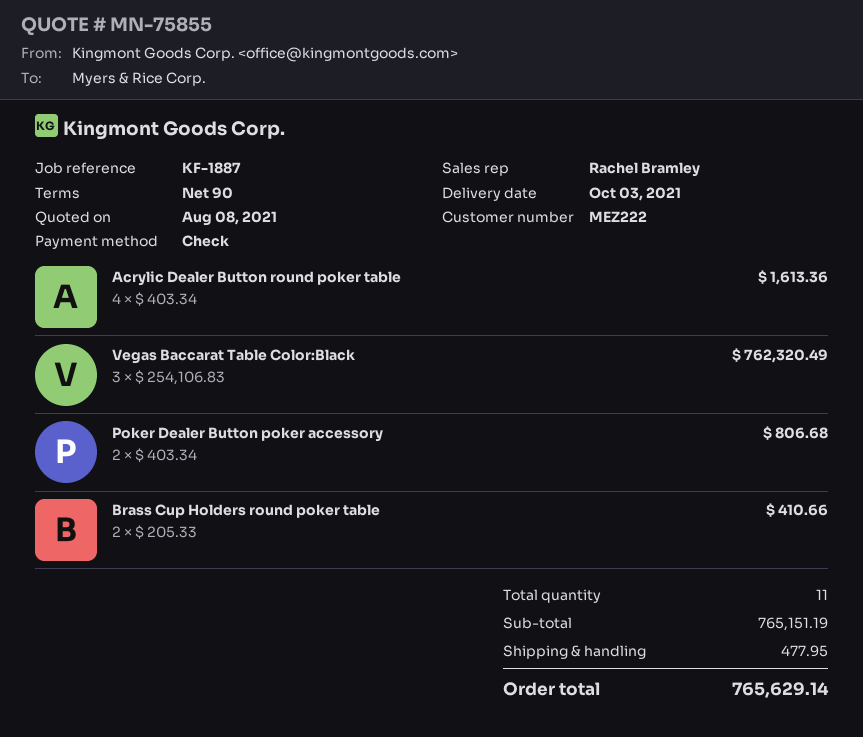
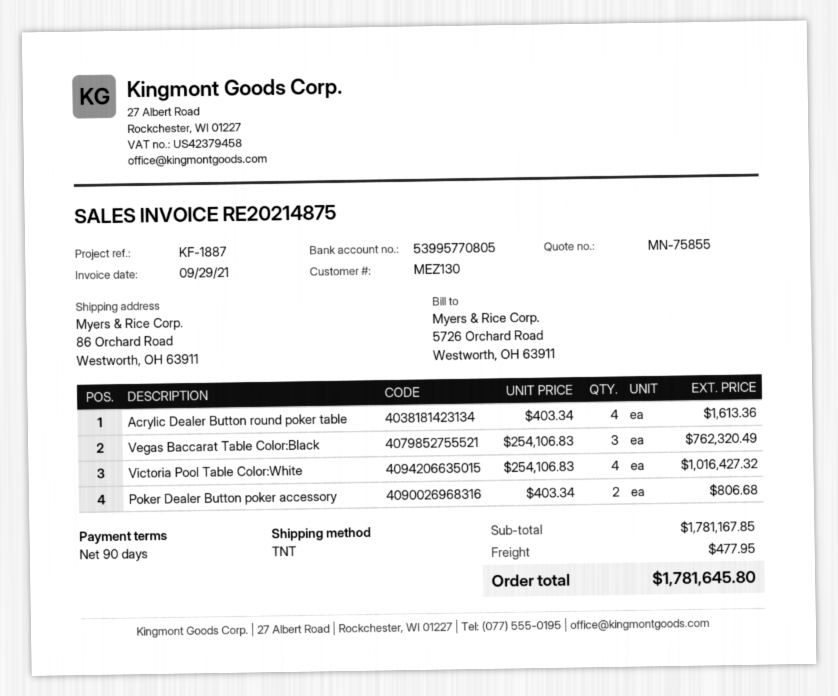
customer number: MEZ222 -> MEZ130
Brass Cup Holders round poker table: 2 x 205.33 = 410.66 -> none
Victoria Pool Table Color:White: none -> 4 x 254106.83 = 1016427.32
subtotal: 765151.19 -> 1781167.85
total: 765629.14 -> 1781645.80

